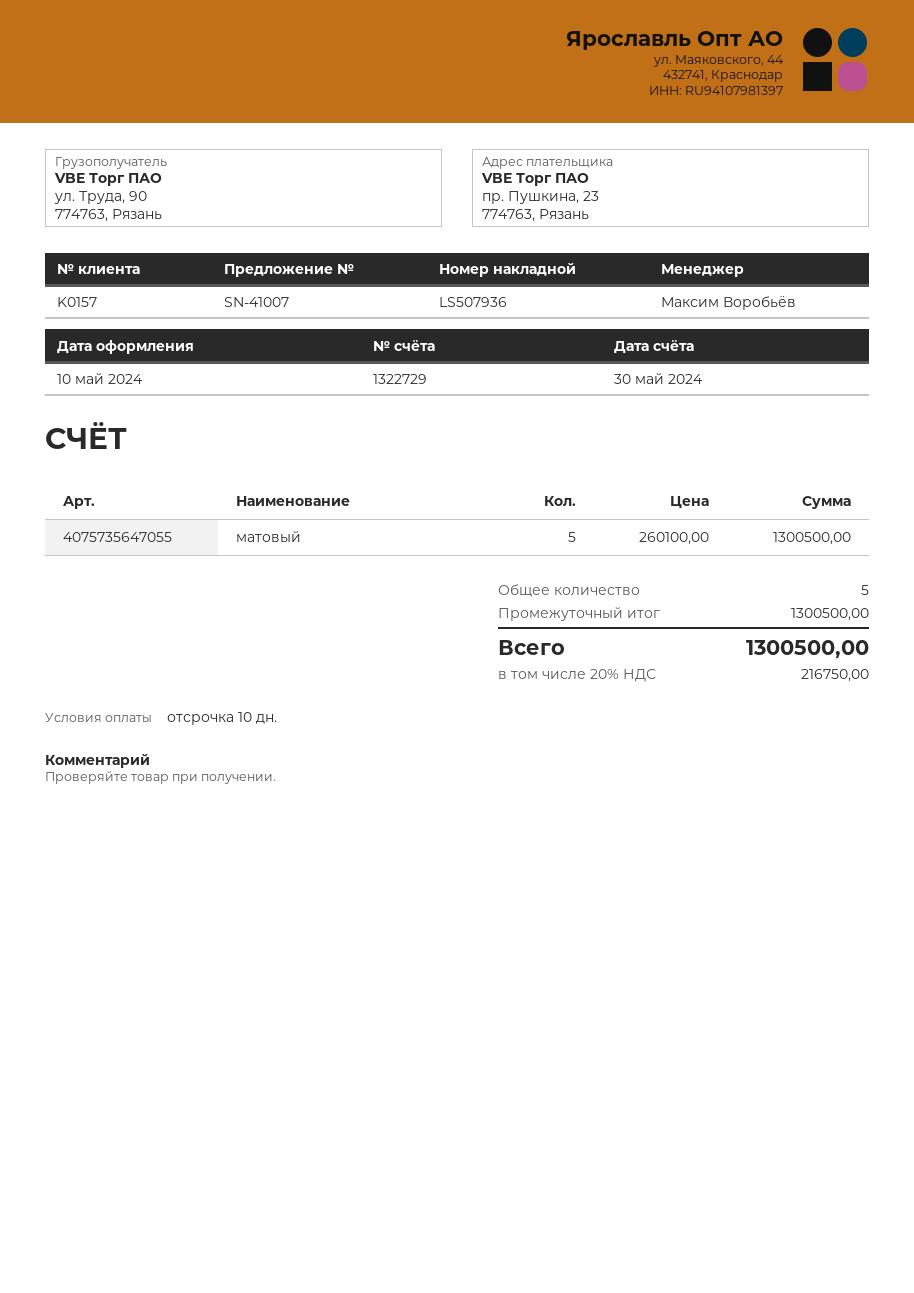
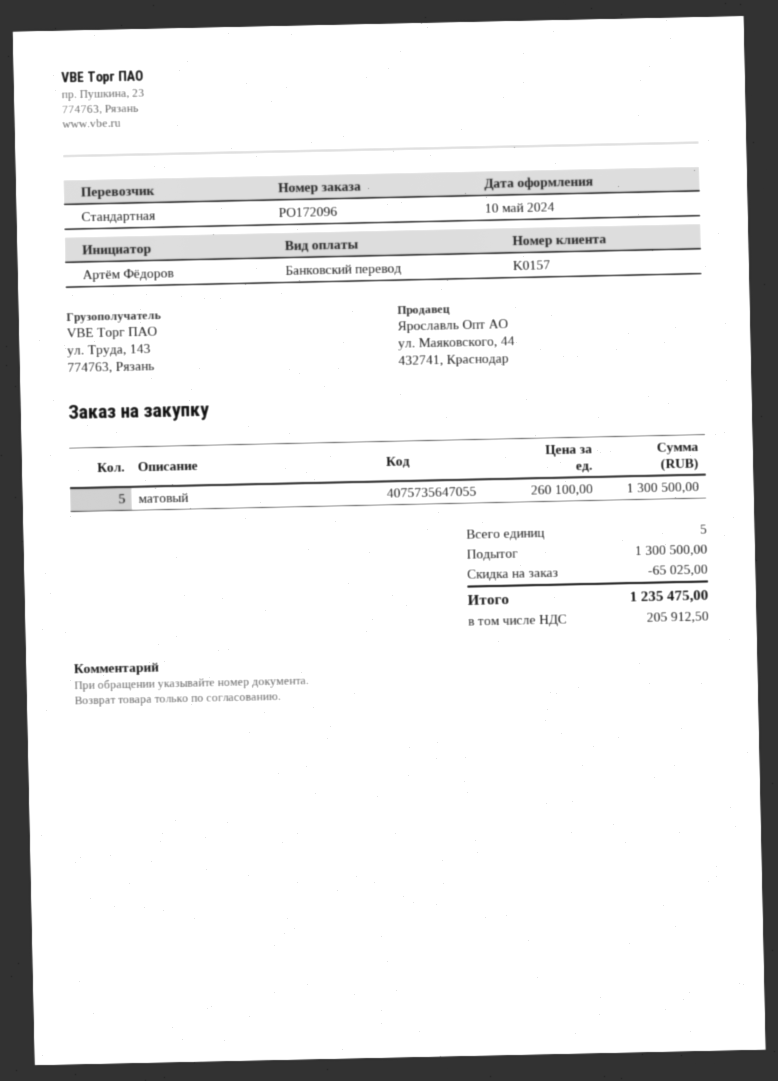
ship to: ул. Труда, 90, 774763, Рязань -> ул. Труда, 143, 774763, Рязань
discount: none -> 65025.00
tax: 216750.00 -> 205912.50
total: 1300500.00 -> 1235475.00

